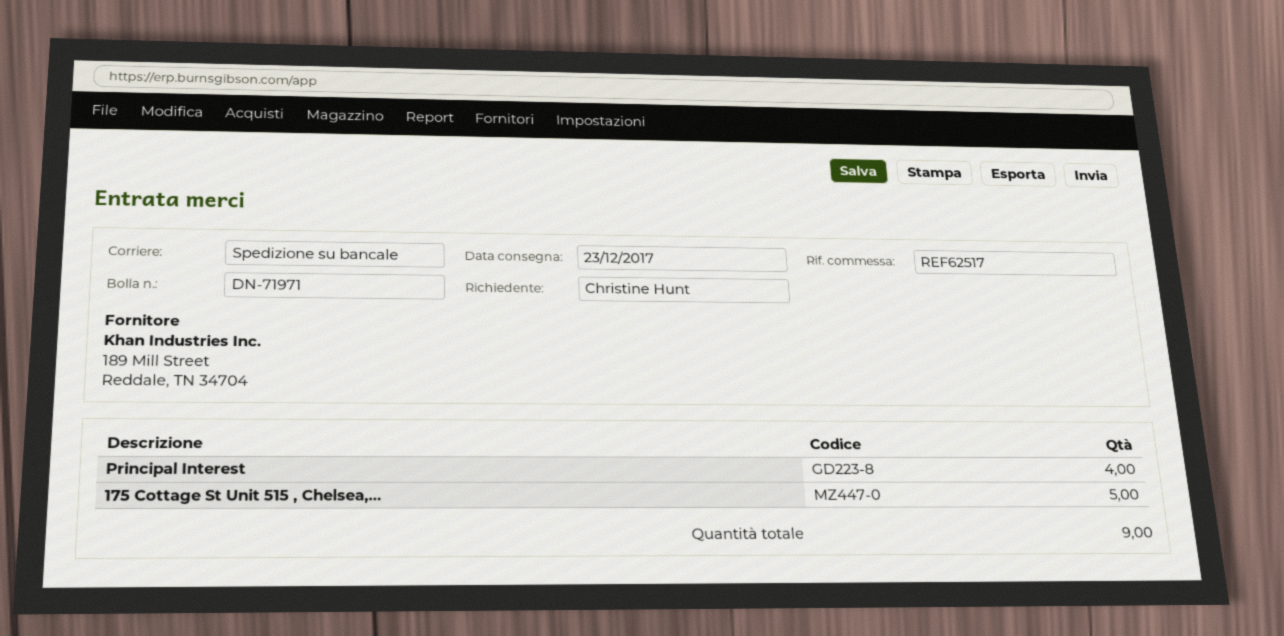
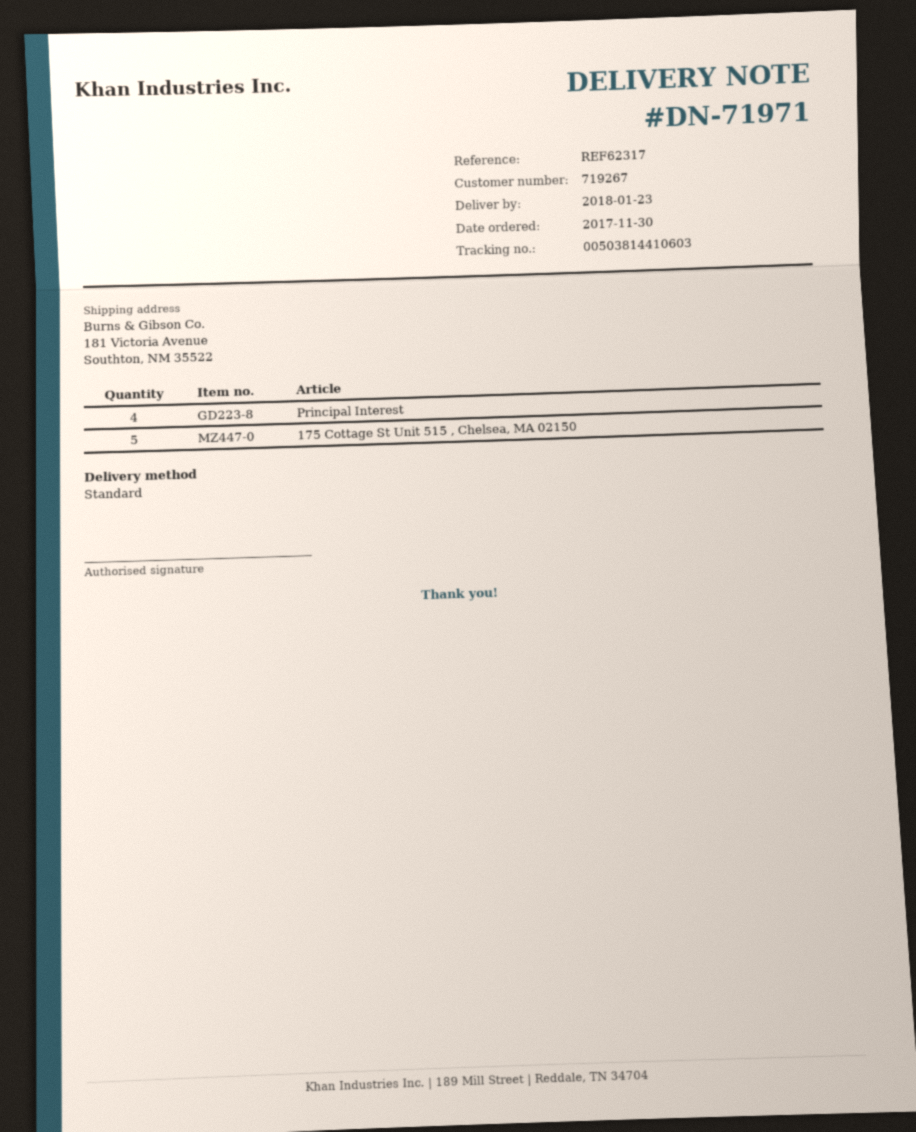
delivery date: 2017-12-23 -> 2018-01-23
reference: REF62517 -> REF62317
shipping method: pallet freight -> standard

